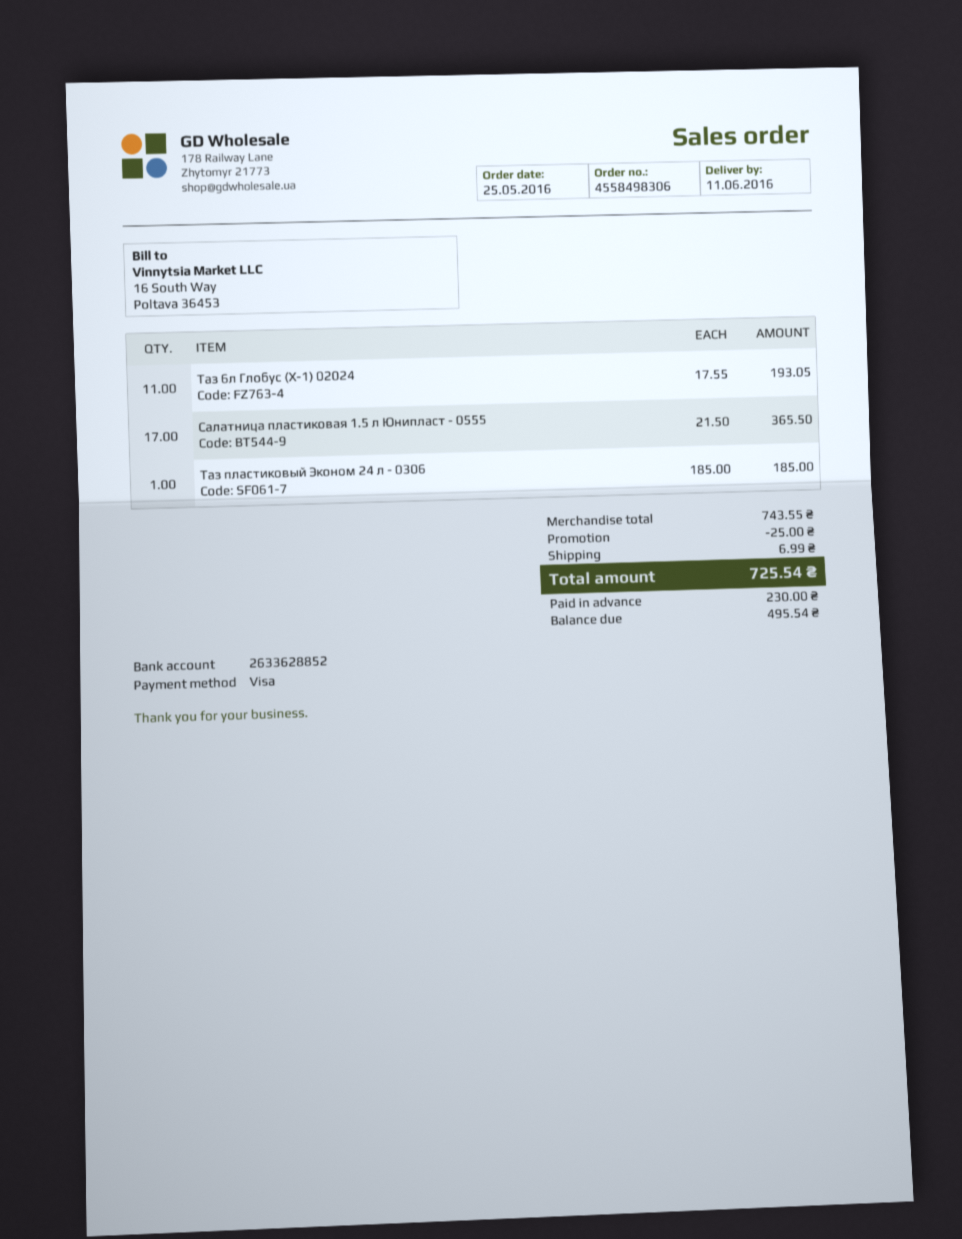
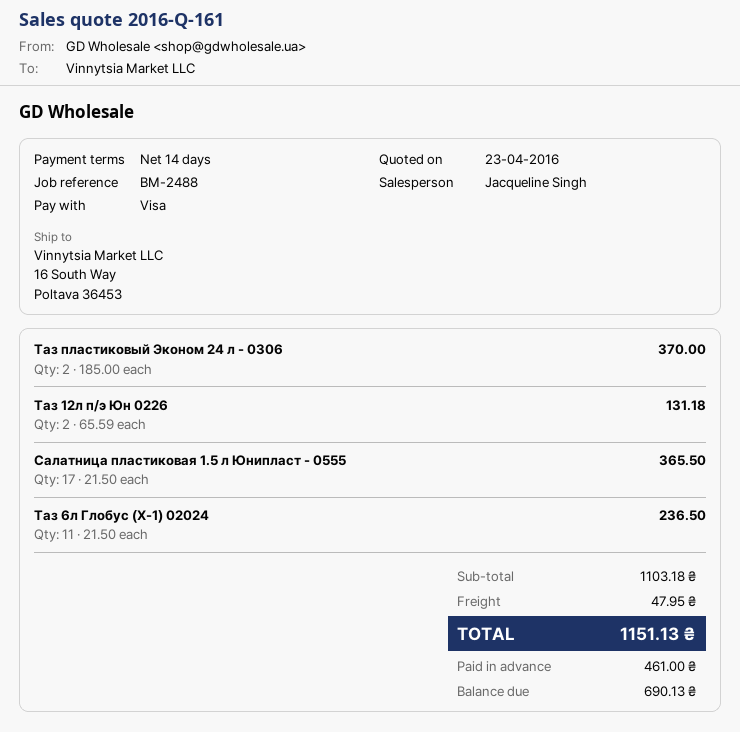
Таз 6л Глобус (Х-1) 02024: 11 x 17.55 = 193.05 -> 11 x 21.50 = 236.50
Таз пластиковый Эконом 24 л - 0306: 1 x 185.00 = 185.00 -> 2 x 185.00 = 370.00
Таз 12л п/э Юн 0226: none -> 2 x 65.59 = 131.18
subtotal: 743.55 -> 1103.18
discount: 25.00 -> none
shipping: 6.99 -> 47.95
total: 725.54 -> 1151.13
deposit: 230.00 -> 461.00
balance: 495.54 -> 690.13

